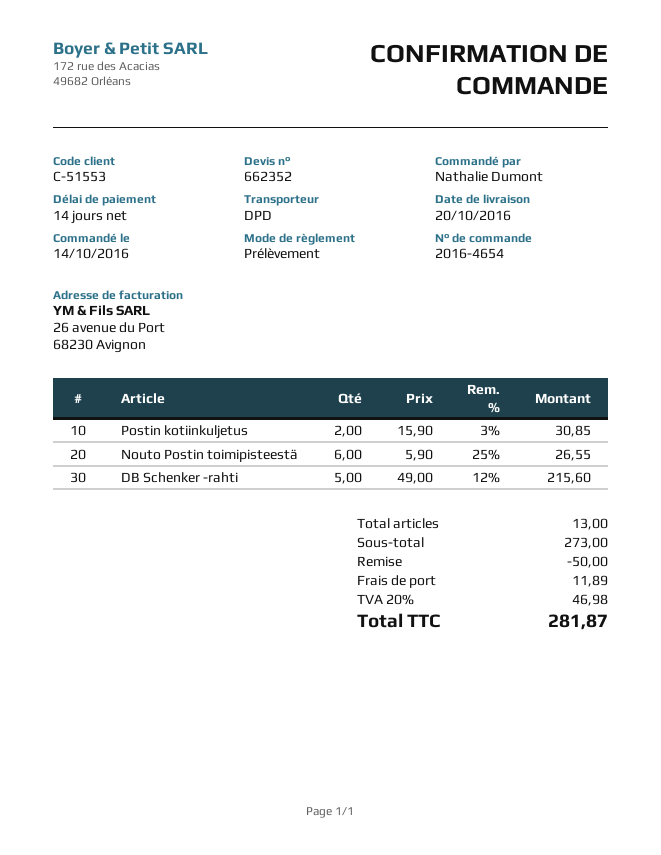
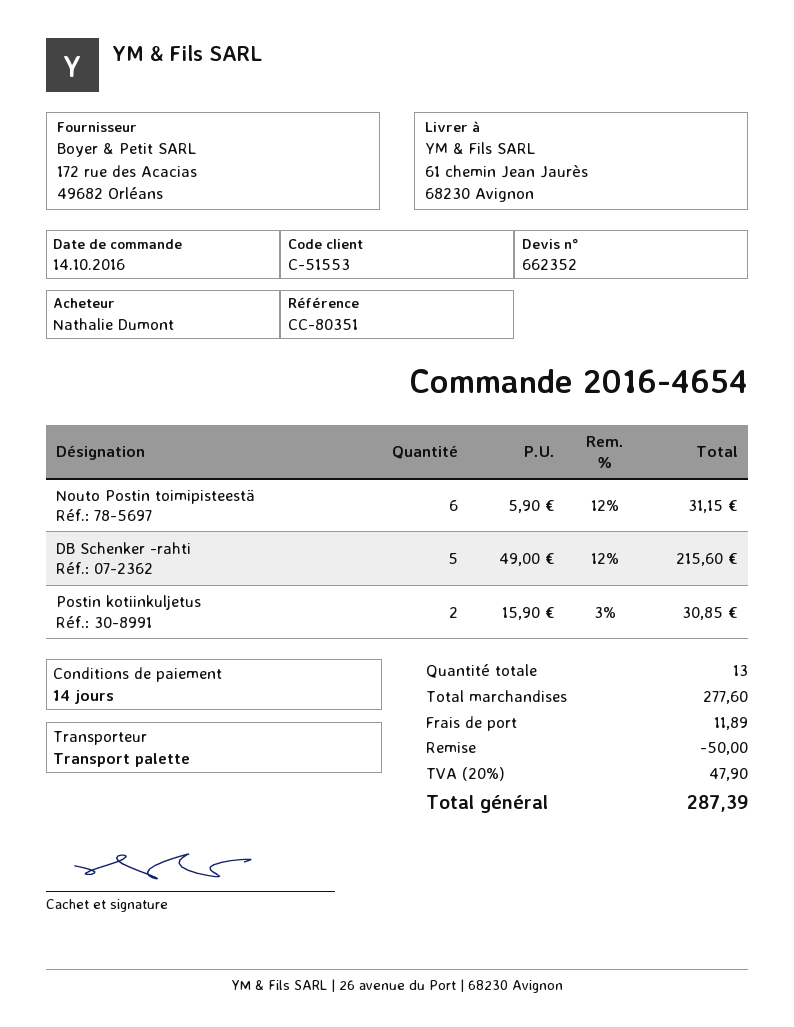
shipping method: DPD -> pallet freight
Nouto Postin toimipisteestä: 6 x 5.90 - 25% = 26.55 -> 6 x 5.90 - 12% = 31.15
subtotal: 273.00 -> 277.60
tax: 20% = 46.98 -> 20% = 47.90
total: 281.87 -> 287.39

